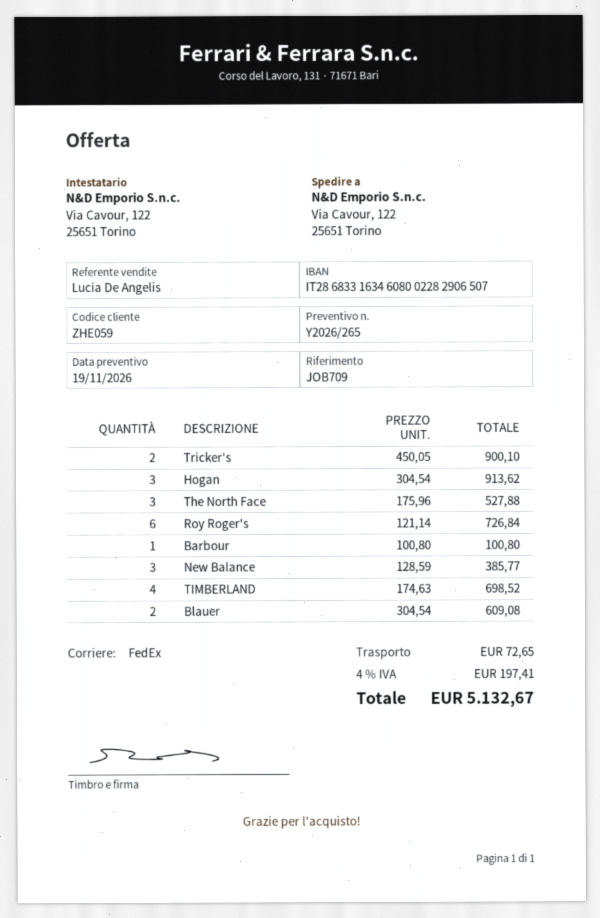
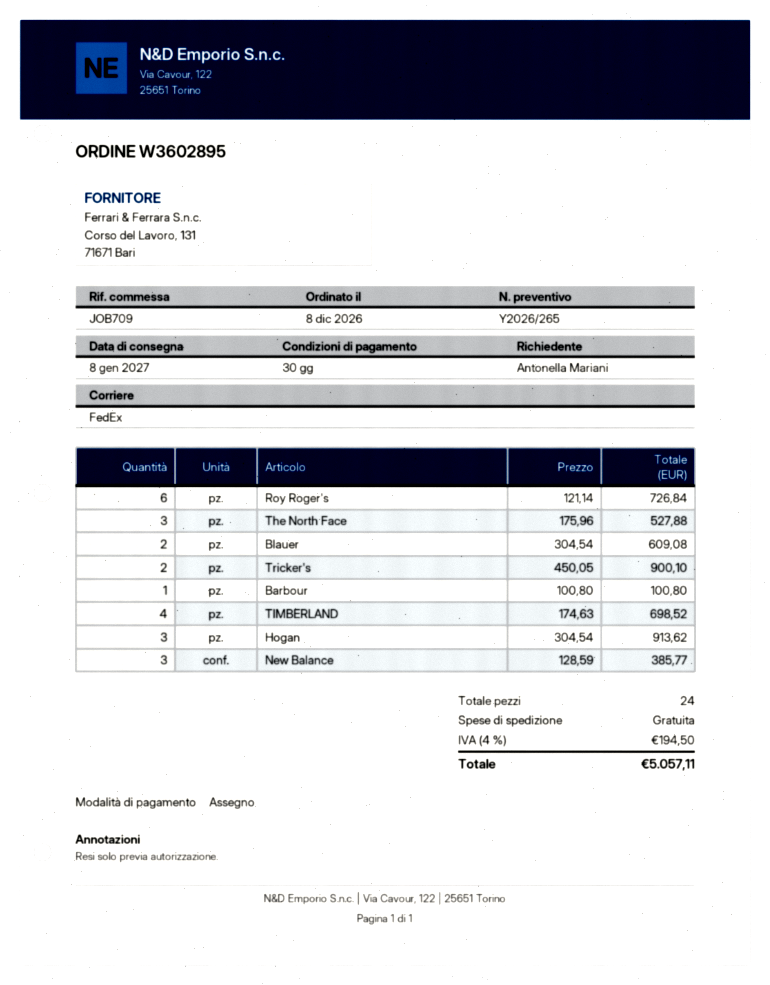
shipping: 72.65 -> 0.00
tax: 4% = 197.41 -> 4% = 194.50
total: 5132.67 -> 5057.11

